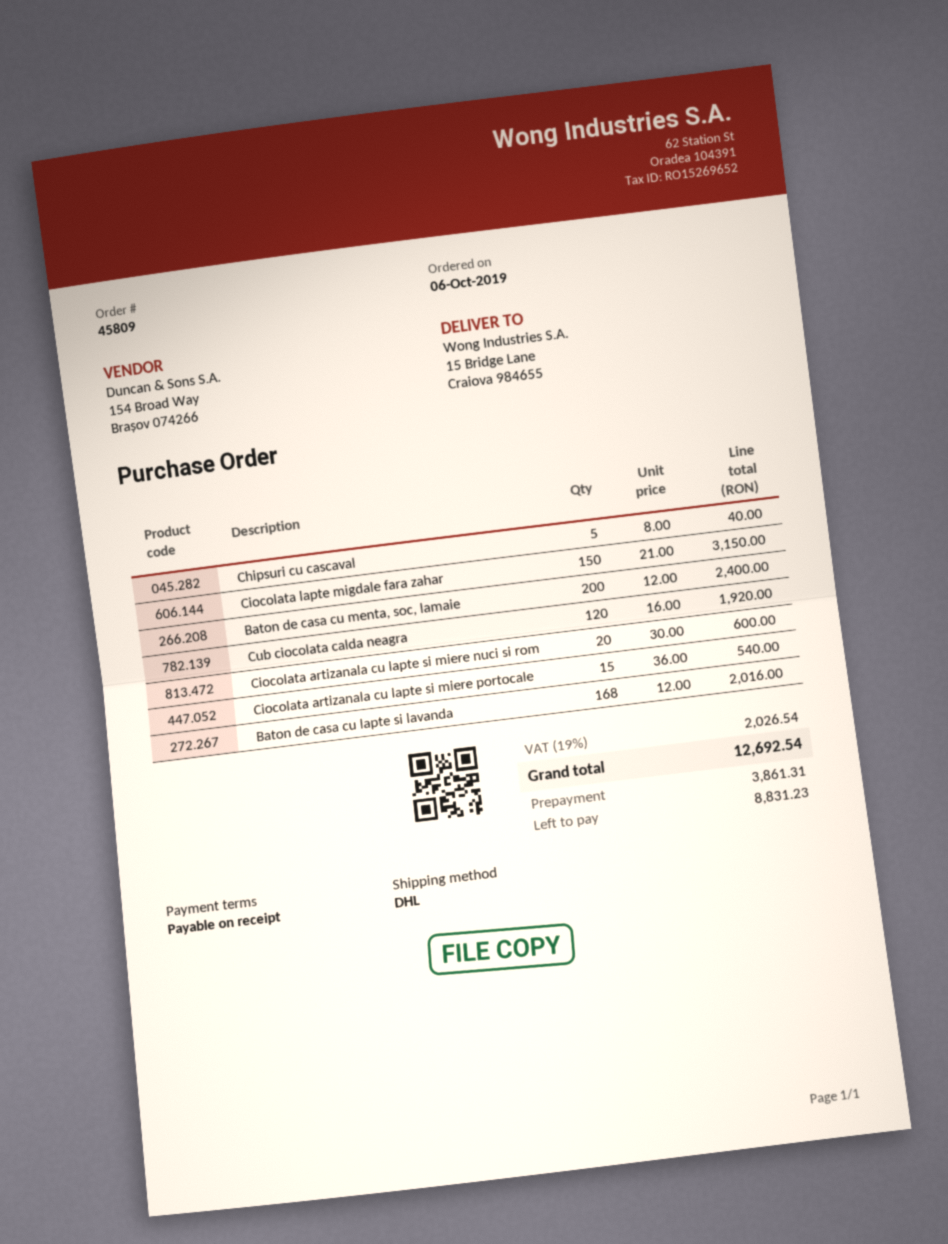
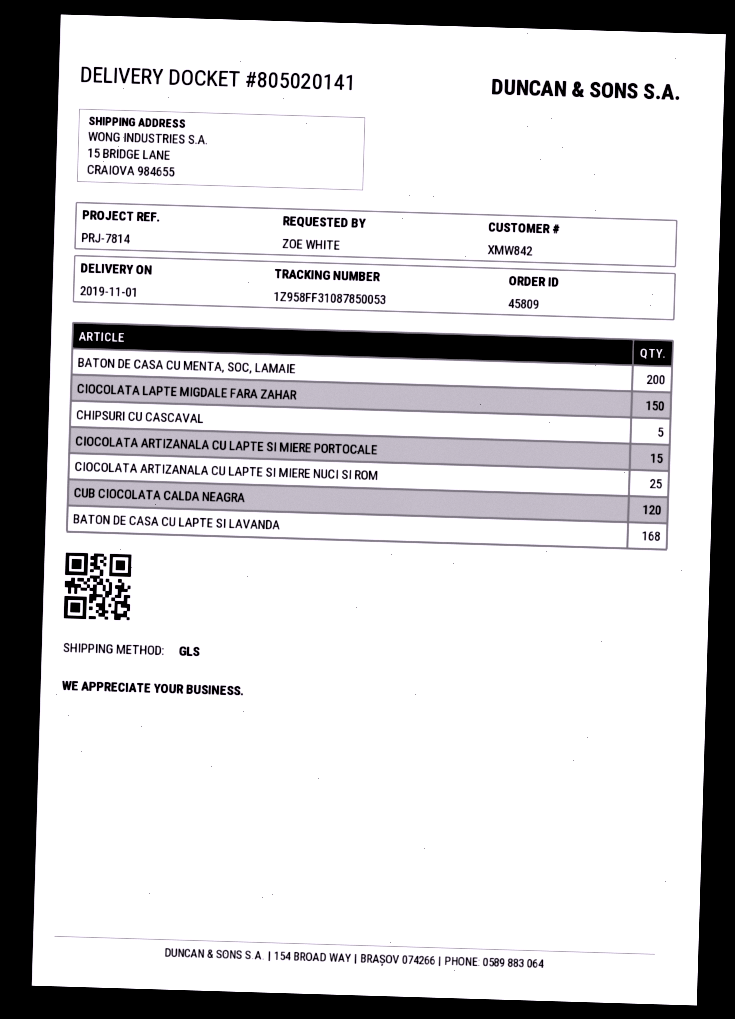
shipping method: DHL -> GLS
Ciocolata artizanala cu lapte si miere nuci si rom: 20 -> 25

